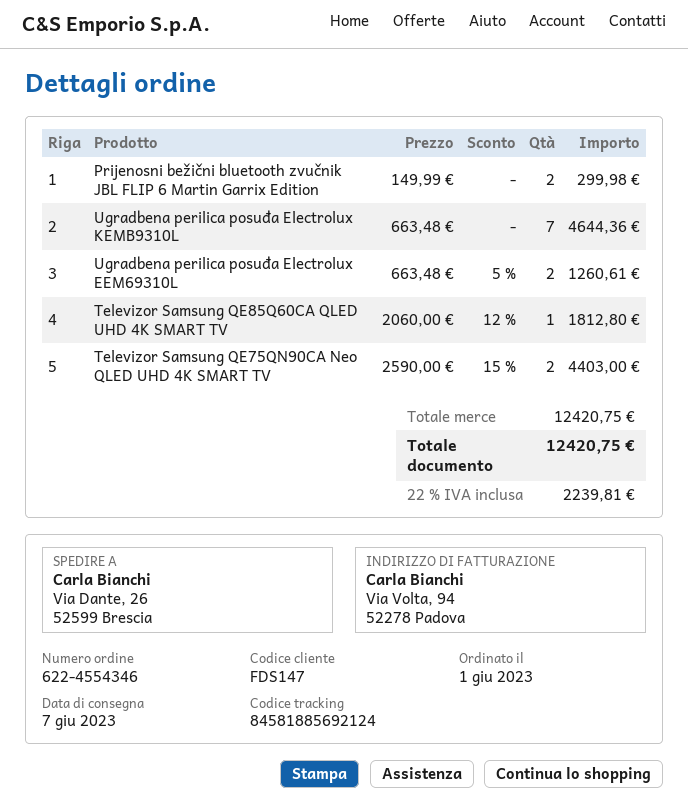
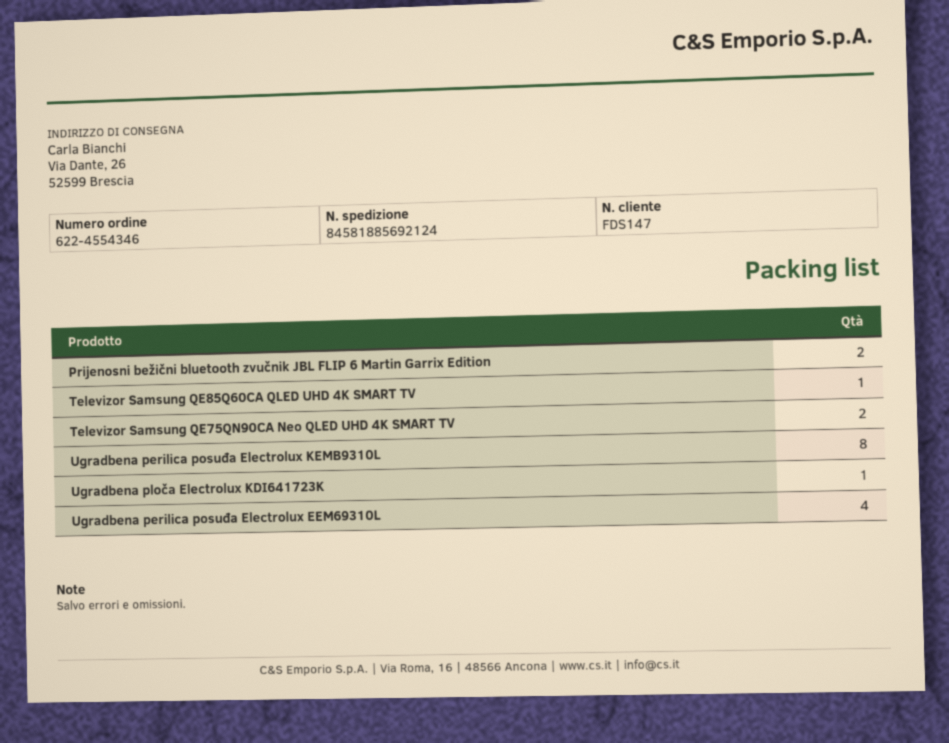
Ugradbena perilica posuđa Electrolux KEMB9310L: 7 -> 8
Ugradbena perilica posuđa Electrolux EEM69310L: 2 -> 4
Ugradbena ploča Electrolux KDI641723K: none -> 1

